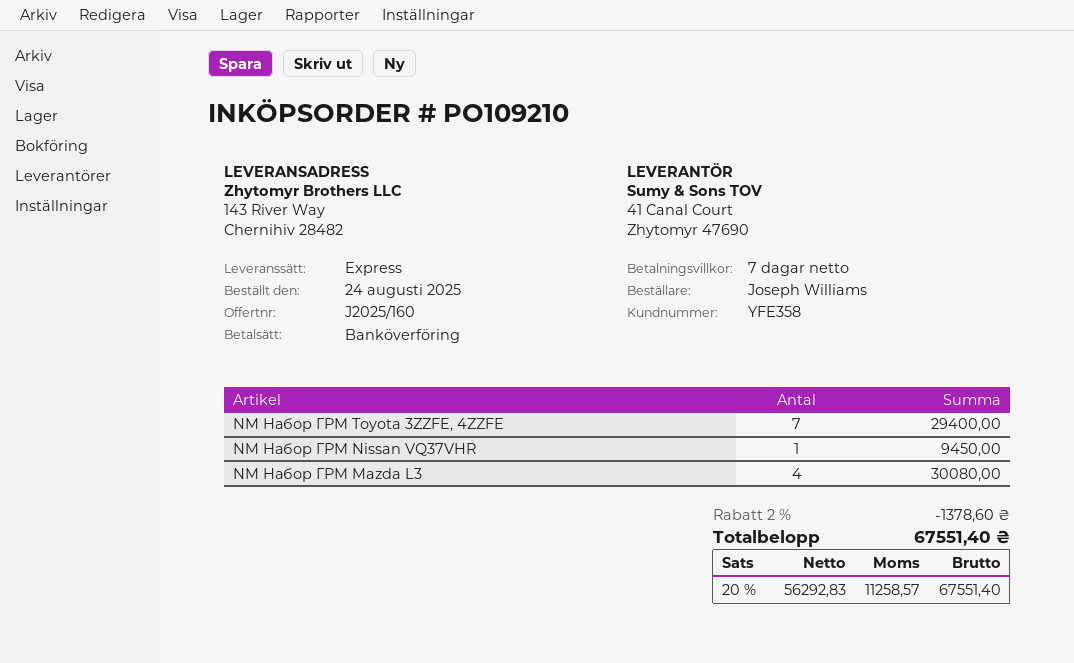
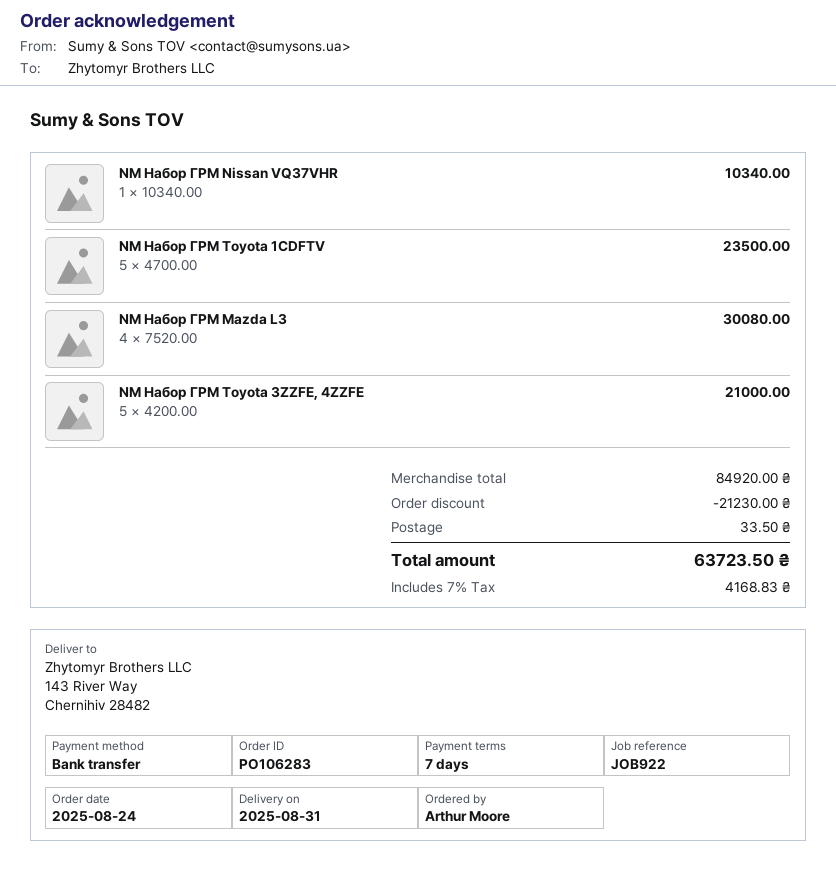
order number: PO109210 -> PO106283
ordered by: Joseph Williams -> Arthur Moore
NM Набор ГРМ Toyota 3ZZFE, 4ZZFE: 7 for 29400.00 -> 5 for 21000.00
NM Набор ГРМ Nissan VQ37VHR: 1 for 9450.00 -> 1 for 10340.00
NM Набор ГРМ Toyota 1CDFTV: none -> 5 for 23500.00
discount: 1378.60 -> 21230.00
shipping: none -> 33.50
tax: 20% = 11258.57 -> 7% = 4168.83
total: 67551.40 -> 63723.50

